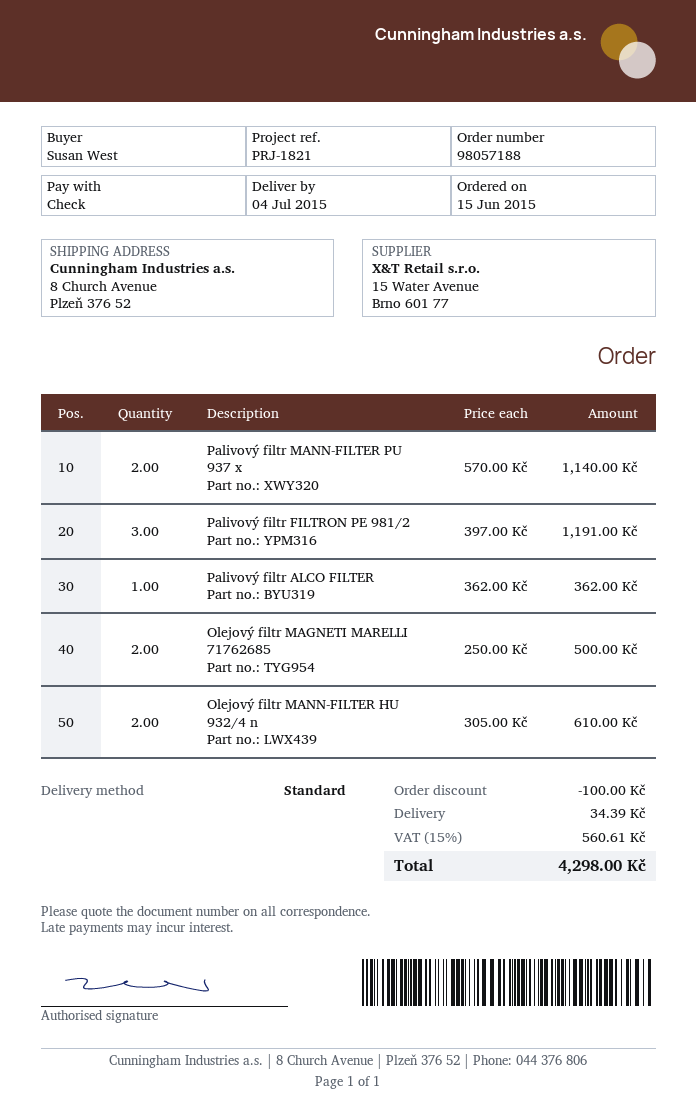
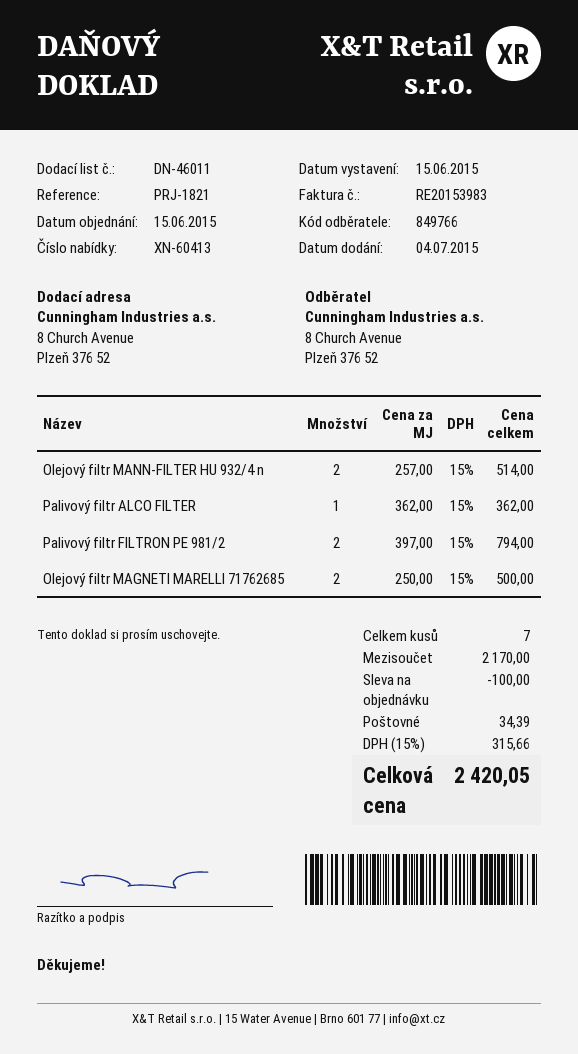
Palivový filtr MANN-FILTER PU 937 x: 2 x 570.00 = 1140.00 -> none
Palivový filtr FILTRON PE 981/2: 3 x 397.00 = 1191.00 -> 2 x 397.00 = 794.00
Olejový filtr MANN-FILTER HU 932/4 n: 2 x 305.00 = 610.00 -> 2 x 257.00 = 514.00
tax: 15% = 560.61 -> 15% = 315.66
total: 4298.00 -> 2420.05

